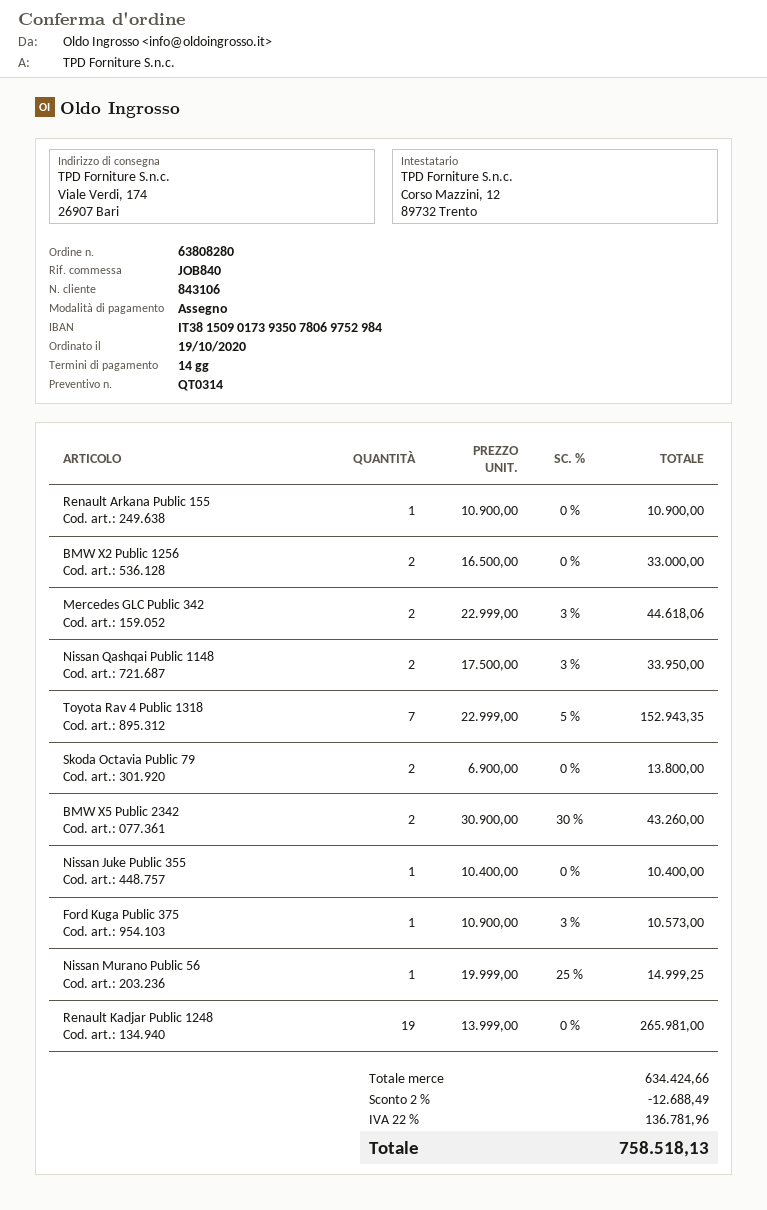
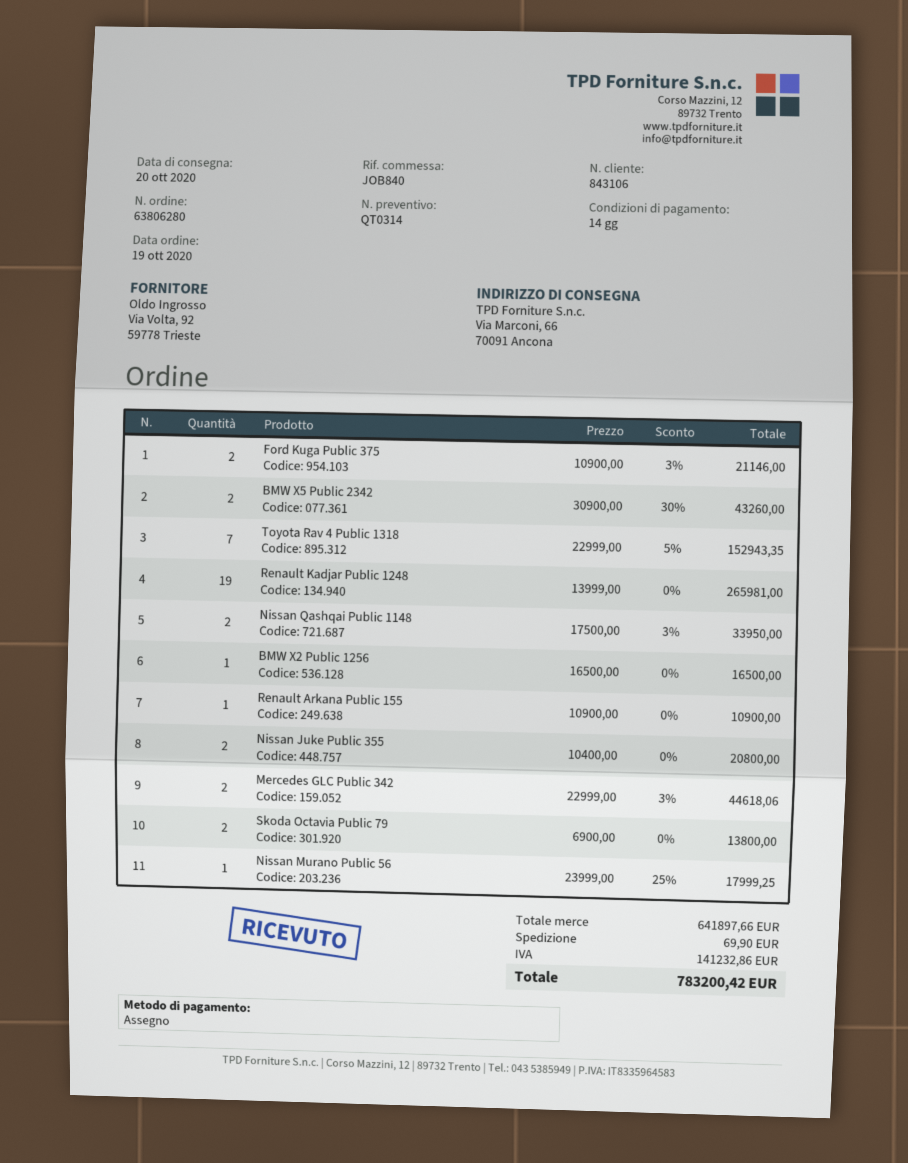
order number: 63808280 -> 63806280
ship to: Viale Verdi, 174, 26907 Bari -> Via Marconi, 66, 70091 Ancona
BMW X2 Public 1256: 2 x 16500.00 = 33000.00 -> 1 x 16500.00 = 16500.00
Nissan Juke Public 355: 1 x 10400.00 = 10400.00 -> 2 x 10400.00 = 20800.00
Ford Kuga Public 375: 1 x 10900.00 - 3% = 10573.00 -> 2 x 10900.00 - 3% = 21146.00
Nissan Murano Public 56: 1 x 19999.00 - 25% = 14999.25 -> 1 x 23999.00 - 25% = 17999.25
subtotal: 634424.66 -> 641897.66
discount: 2% = 12688.49 -> none
shipping: none -> 69.90
tax: 136781.96 -> 141232.86
total: 758518.13 -> 783200.42

